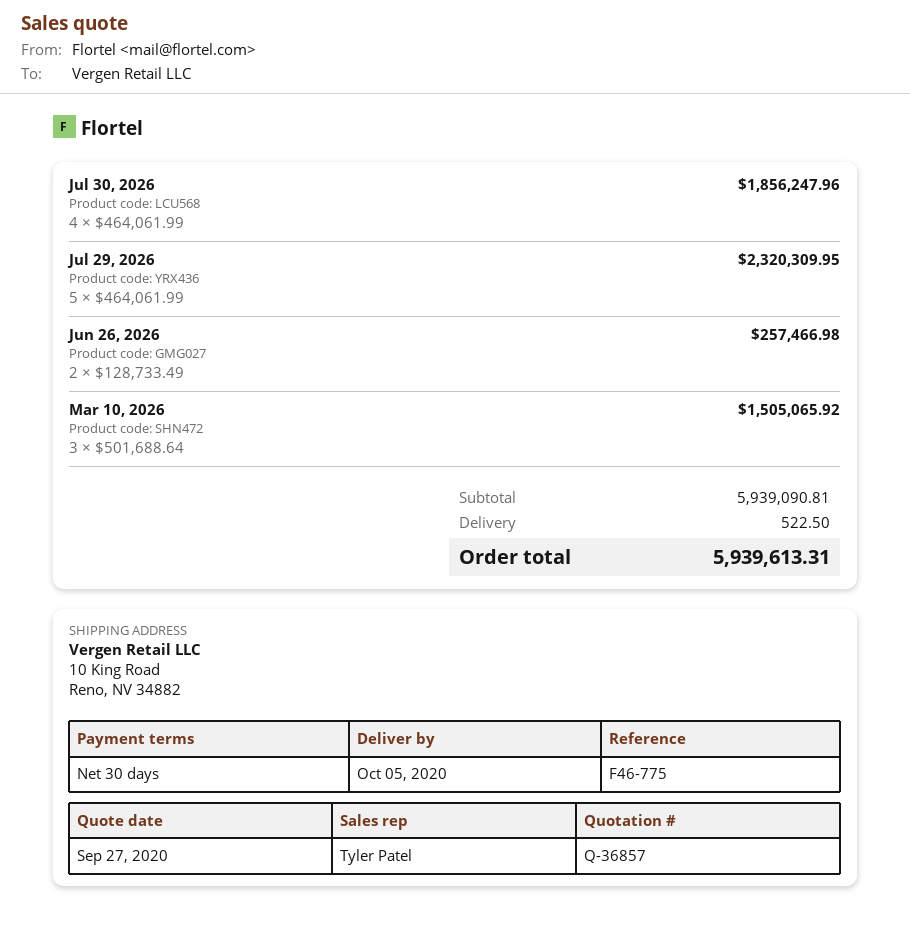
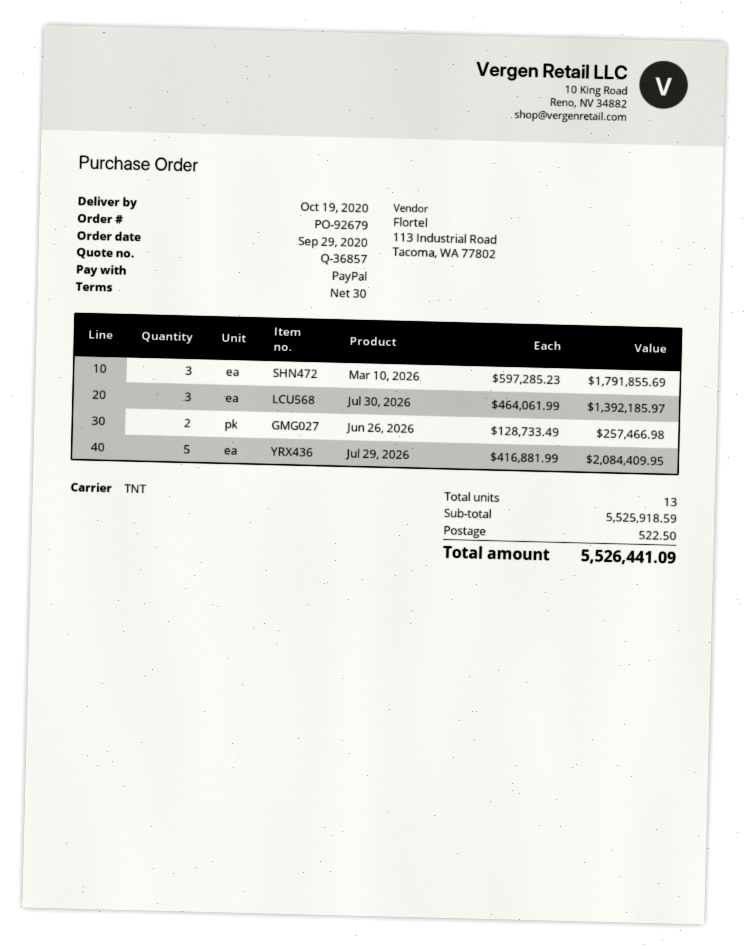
delivery date: 2020-10-05 -> 2020-10-19
Jul 30, 2026: 4 x 464061.99 = 1856247.96 -> 3 x 464061.99 = 1392185.97
Jul 29, 2026: 5 x 464061.99 = 2320309.95 -> 5 x 416881.99 = 2084409.95
Mar 10, 2026: 3 x 501688.64 = 1505065.92 -> 3 x 597285.23 = 1791855.69
subtotal: 5939090.81 -> 5525918.59
total: 5939613.31 -> 5526441.09

